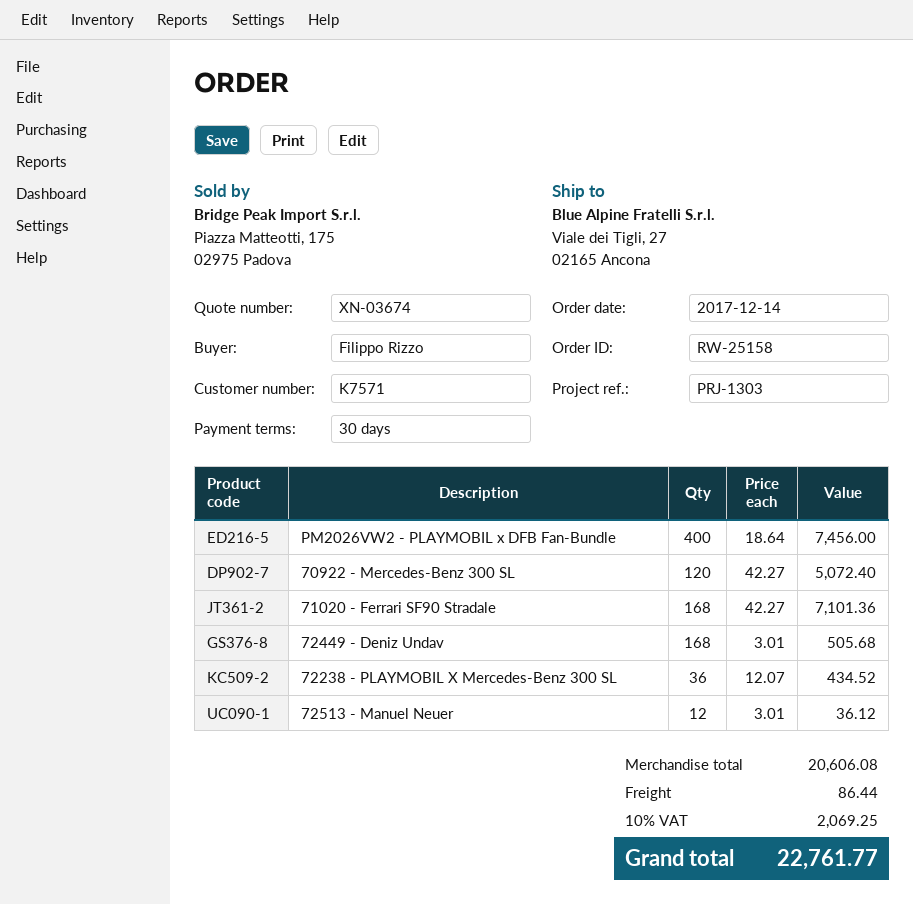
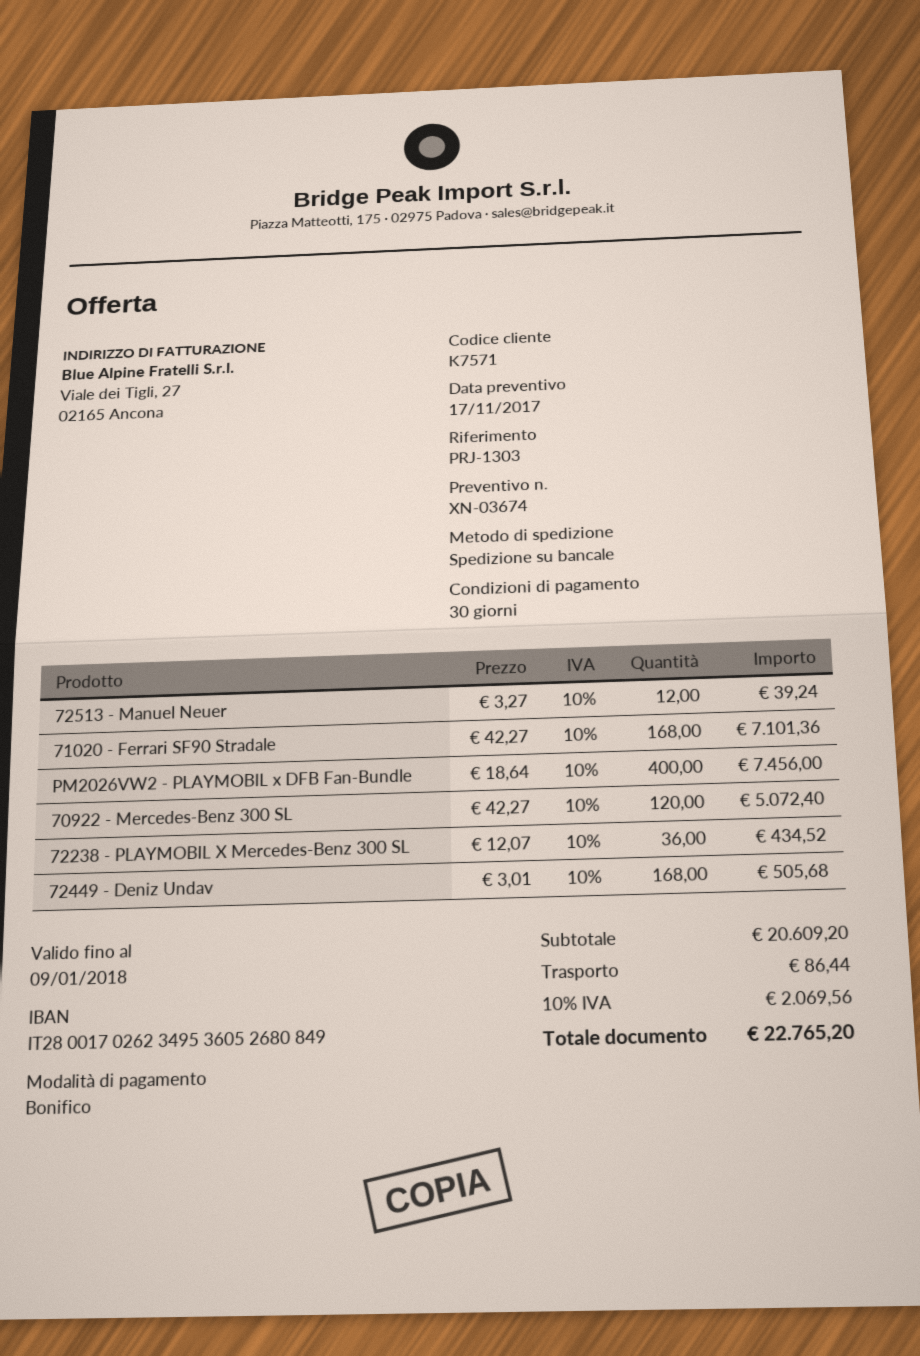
72513 - Manuel Neuer: 12 x 3.01 = 36.12 -> 12 x 3.27 = 39.24
subtotal: 20606.08 -> 20609.20
tax: 10% = 2069.25 -> 10% = 2069.56
total: 22761.77 -> 22765.20

